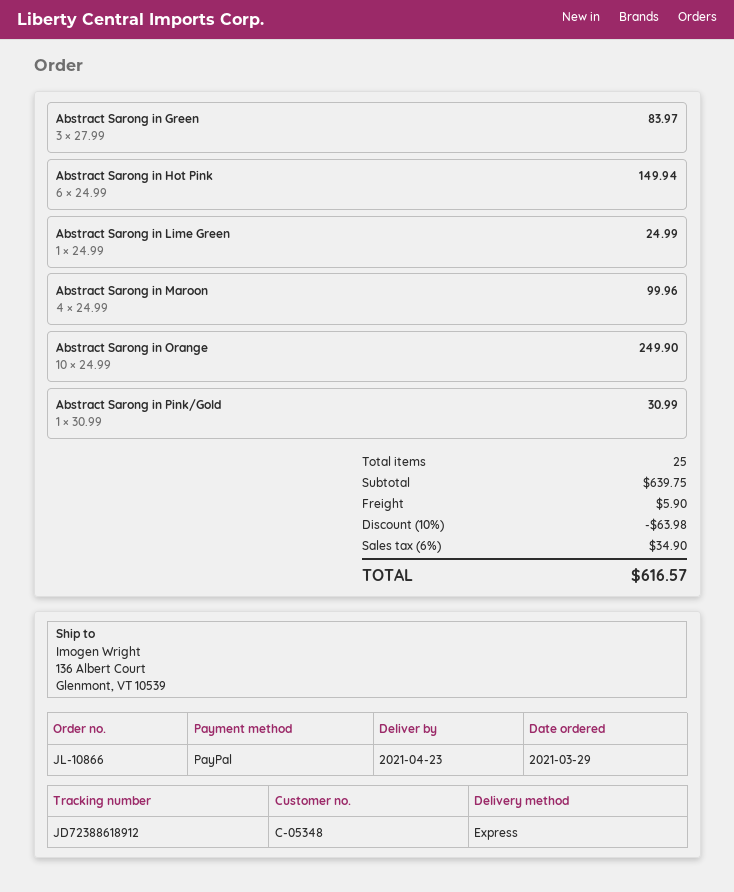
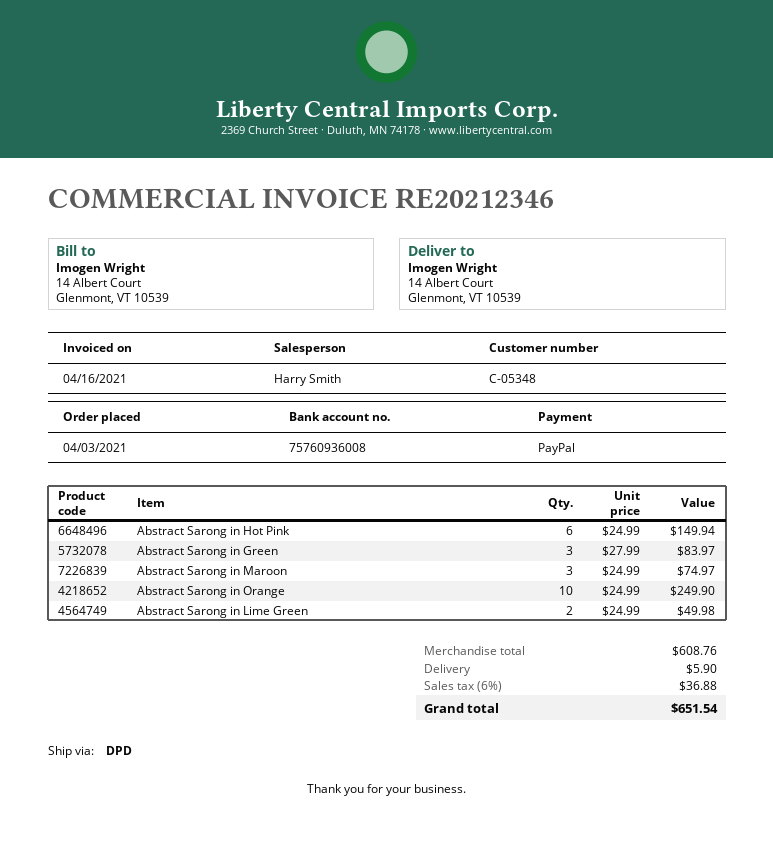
order date: 2021-03-29 -> 2021-04-03
shipping method: express -> DPD
ship to: 136 Albert Court, Glenmont, VT 10539 -> 14 Albert Court, Glenmont, VT 10539
Abstract Sarong in Lime Green: 1 x 24.99 = 24.99 -> 2 x 24.99 = 49.98
Abstract Sarong in Maroon: 4 x 24.99 = 99.96 -> 3 x 24.99 = 74.97
Abstract Sarong in Pink/Gold: 1 x 30.99 = 30.99 -> none
subtotal: 639.75 -> 608.76
discount: 10% = 63.98 -> none
tax: 6% = 34.90 -> 6% = 36.88
total: 616.57 -> 651.54

